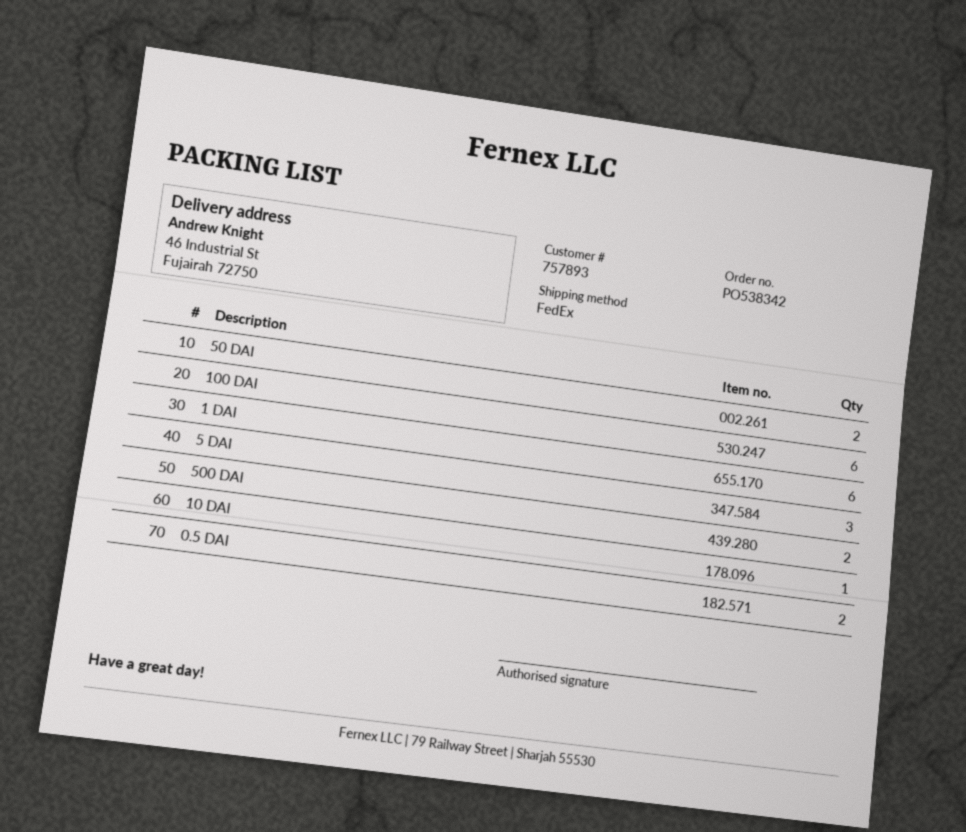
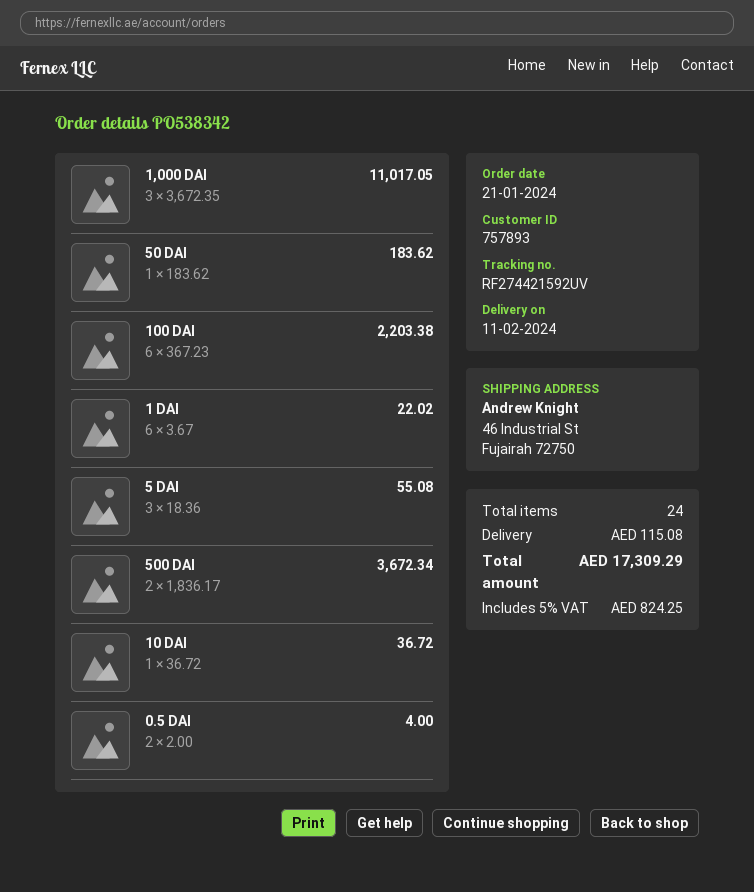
50 DAI: 2 -> 1
1,000 DAI: none -> 3

